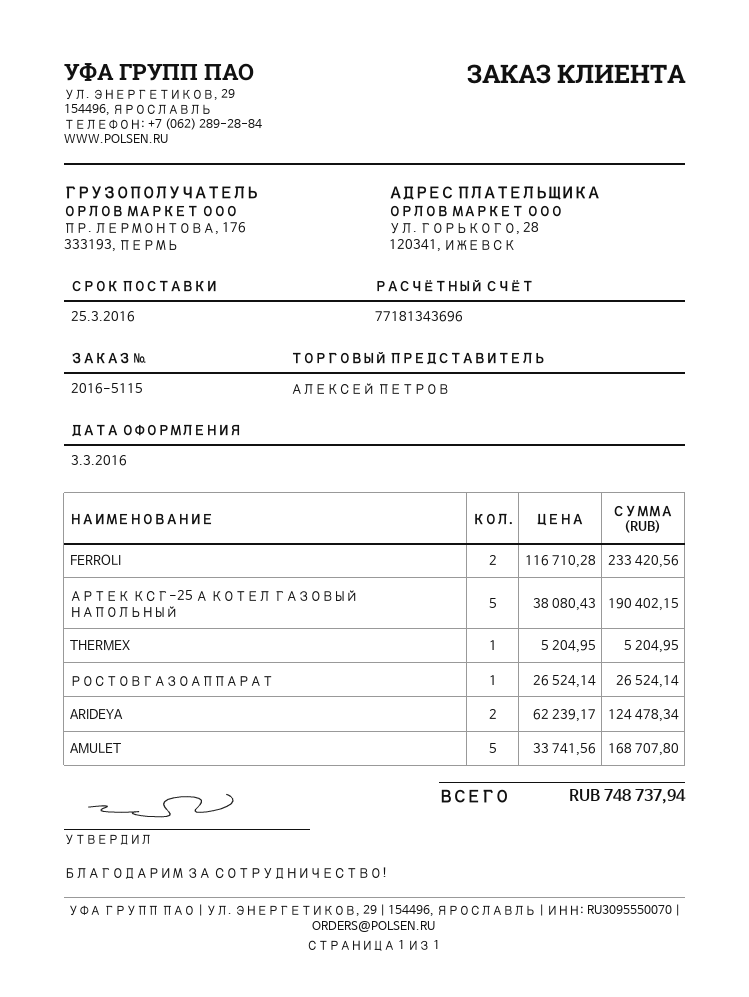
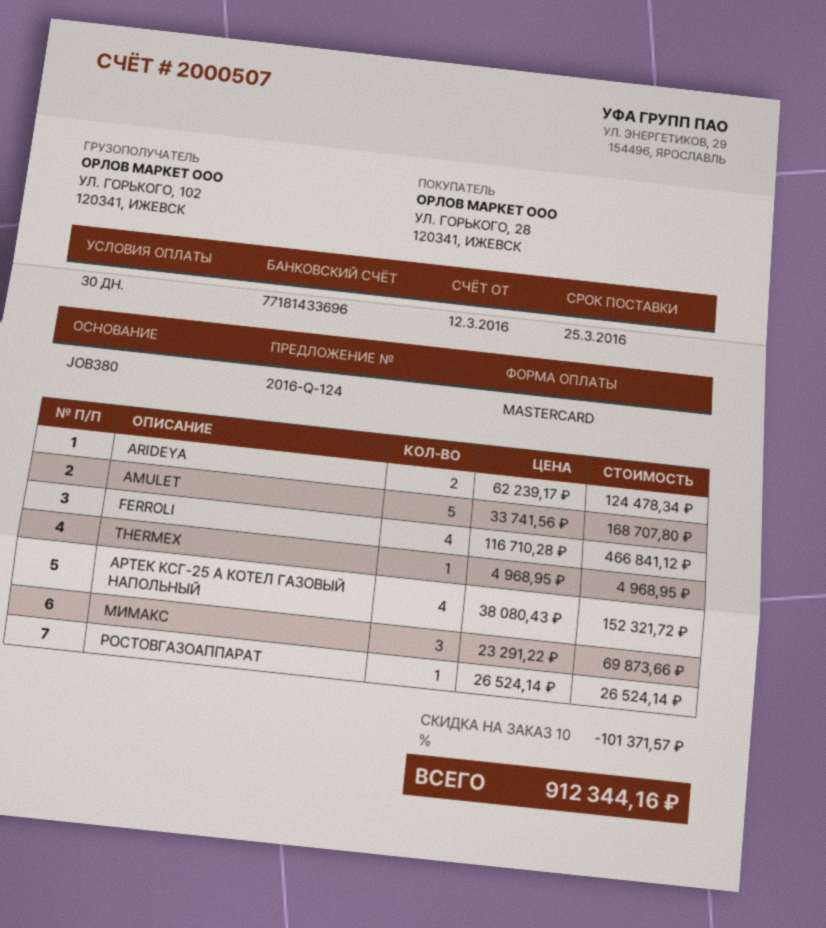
bank account: 77181343696 -> 77181433696
ship to: ПР. ЛЕРМОНТОВА, 176, 333193, ПЕРМЬ -> УЛ. ГОРЬКОГО, 102, 120341, ИЖЕВСК
FERROLI: 2 x 116710.28 = 233420.56 -> 4 x 116710.28 = 466841.12
АРТЕК КСГ-25 А КОТЕЛ ГАЗОВЫЙ НАПОЛЬНЫЙ: 5 x 38080.43 = 190402.15 -> 4 x 38080.43 = 152321.72
THERMEX: 1 x 5204.95 = 5204.95 -> 1 x 4968.95 = 4968.95
МИМАКС: none -> 3 x 23291.22 = 69873.66
discount: none -> 10% = 101371.57
total: 748737.94 -> 912344.16

